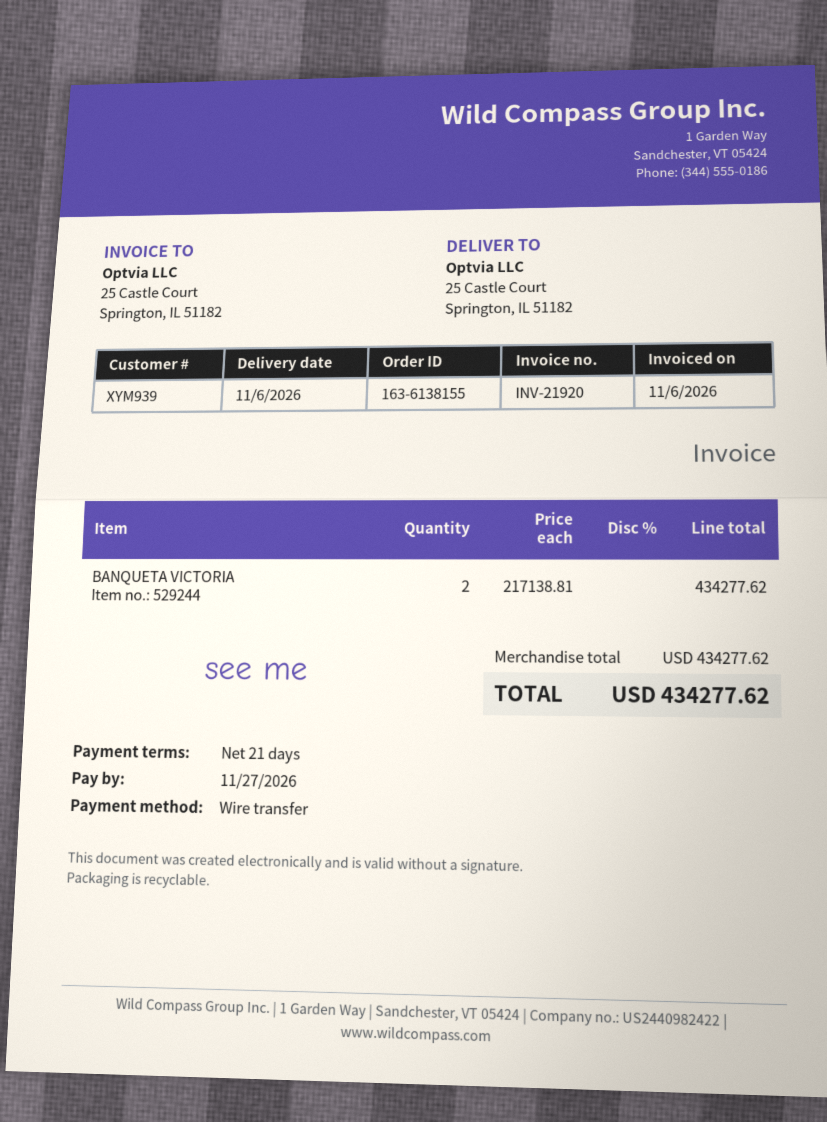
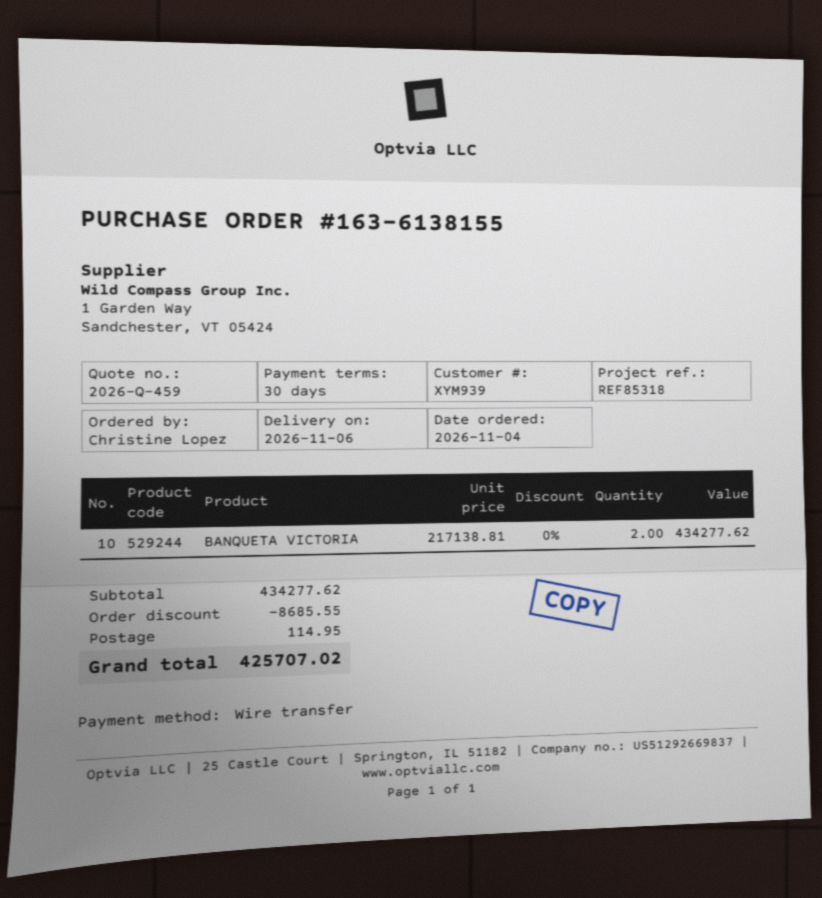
payment terms: 21 days -> 30 days
discount: none -> 8685.55
shipping: none -> 114.95
total: 434277.62 -> 425707.02

